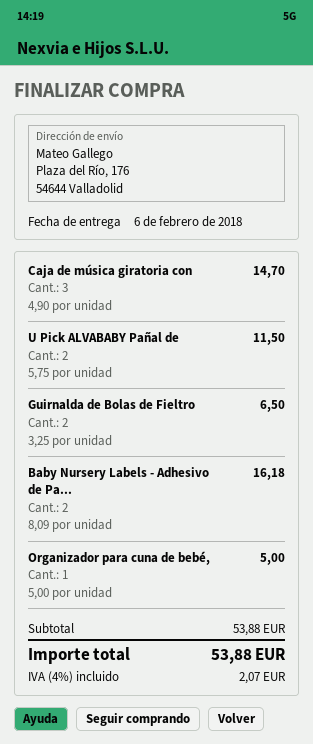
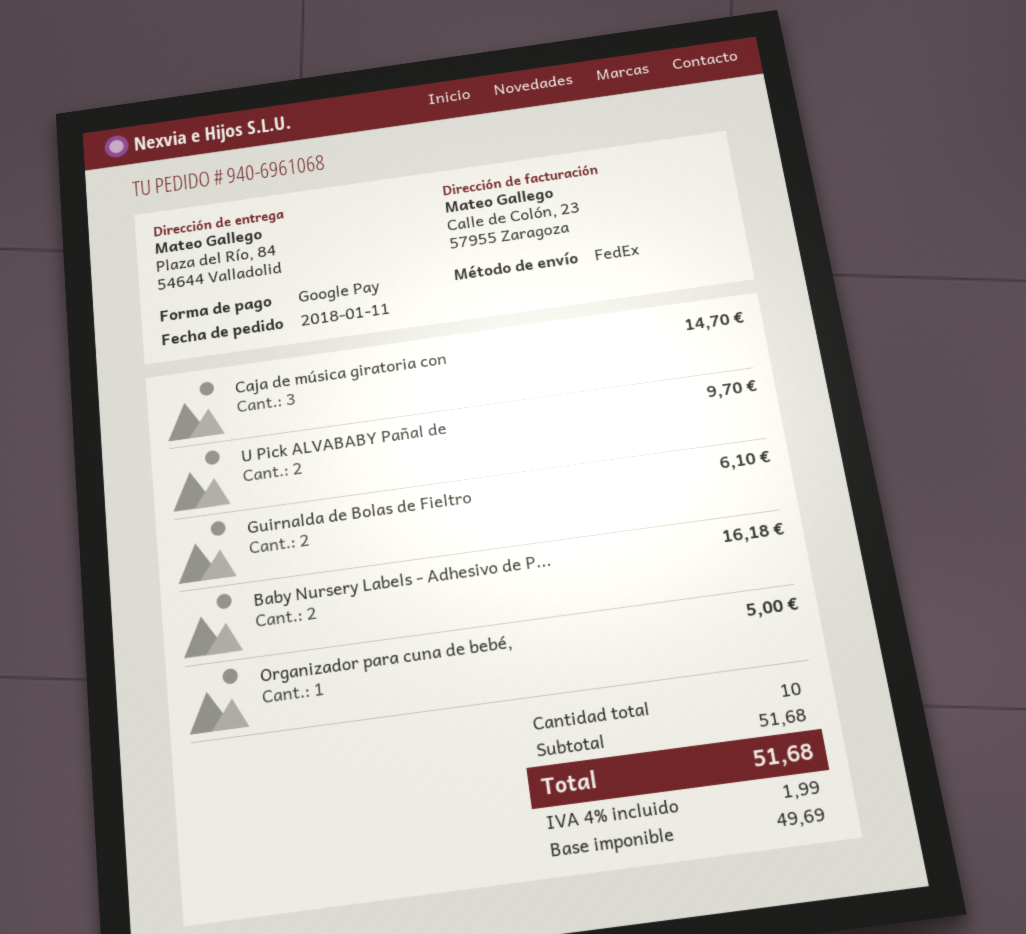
ship to: Plaza del Río, 176, 54644 Valladolid -> Plaza del Río, 84, 54644 Valladolid
U Pick ALVABABY Pañal de: 2 for 11.50 -> 2 for 9.70
Guirnalda de Bolas de Fieltro: 2 for 6.50 -> 2 for 6.10
subtotal: 53.88 -> 51.68
tax: 4% = 2.07 -> 4% = 1.99
total: 53.88 -> 51.68

